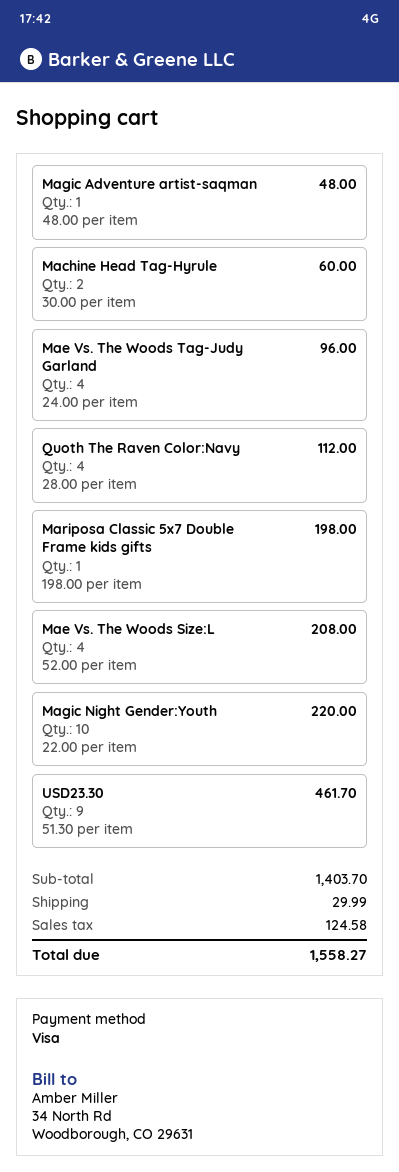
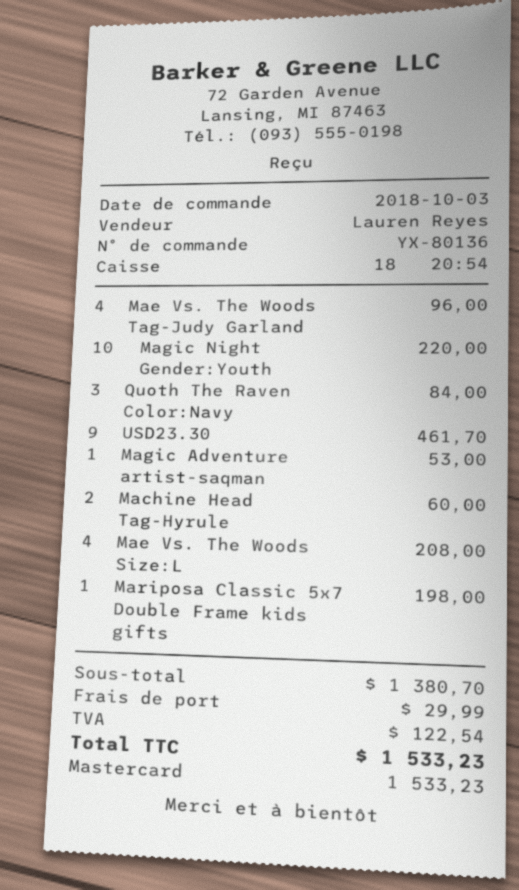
payment method: Visa -> Mastercard
Magic Adventure artist-saqman: 1 for 48.00 -> 1 for 53.00
Quoth The Raven Color:Navy: 4 for 112.00 -> 3 for 84.00
subtotal: 1403.70 -> 1380.70
tax: 124.58 -> 122.54
total: 1558.27 -> 1533.23

